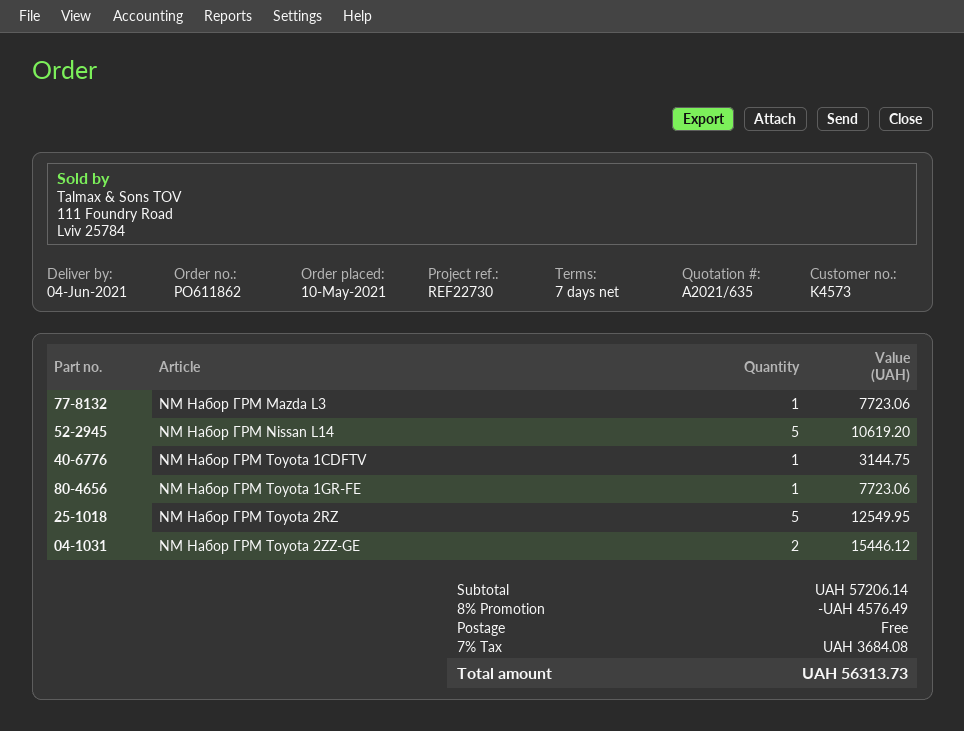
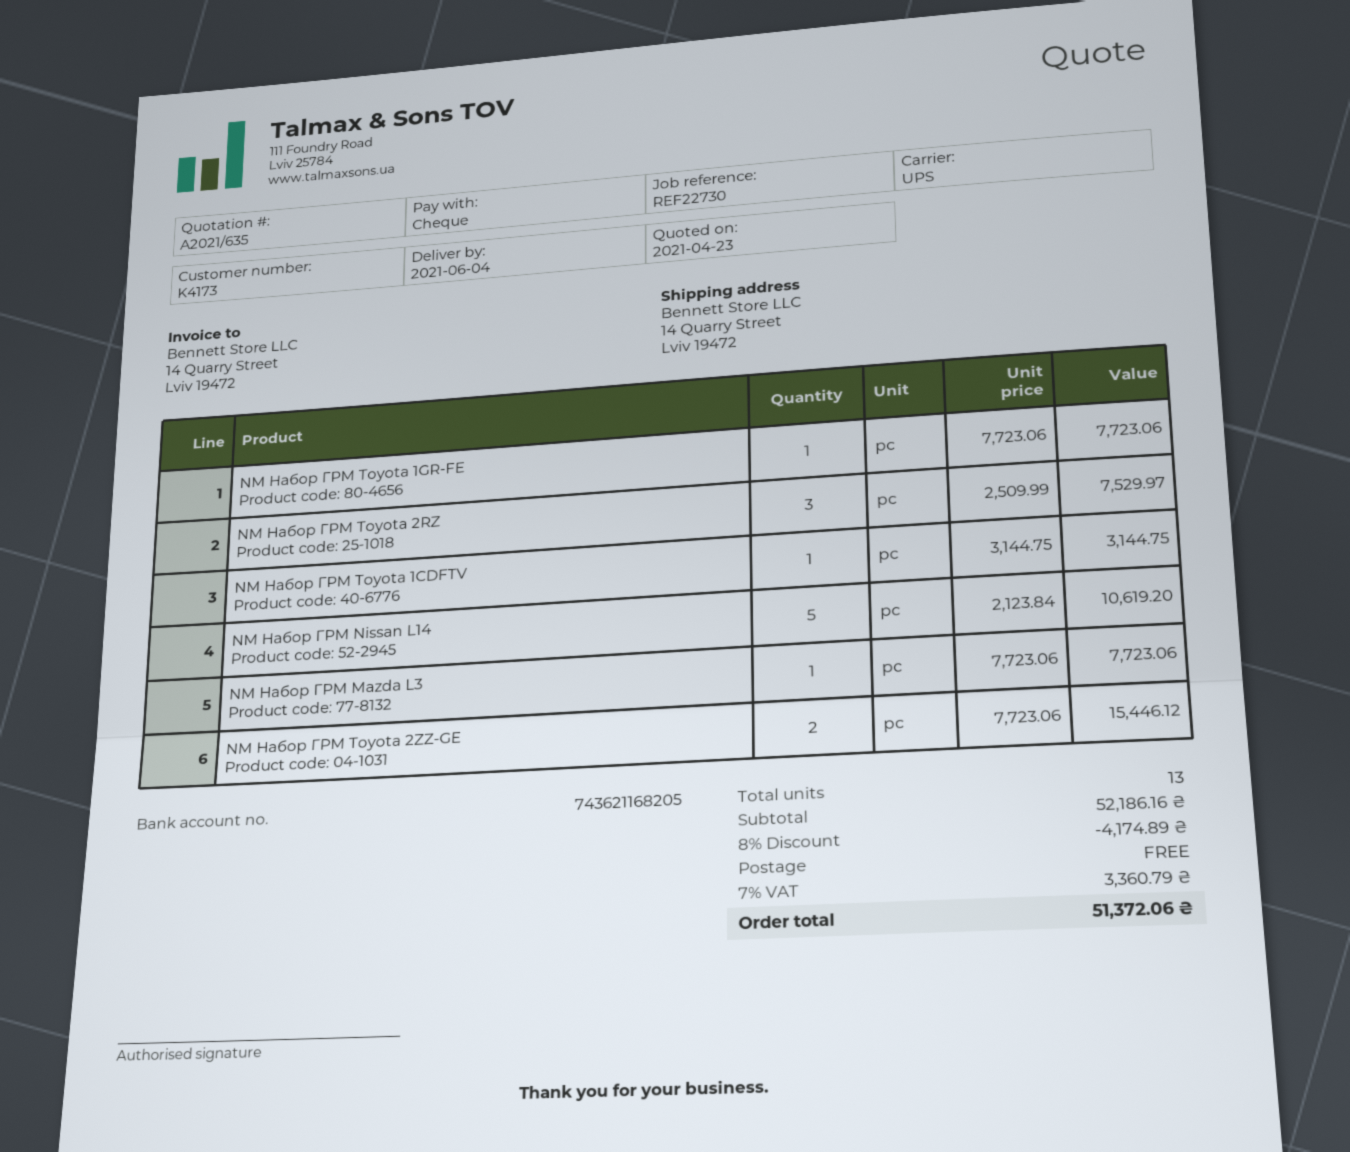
customer number: K4573 -> K4173
NM Набор ГРМ Toyota 2RZ: 5 for 12549.95 -> 3 for 7529.97
subtotal: 57206.14 -> 52186.16
discount: 8% = 4576.49 -> 8% = 4174.89
tax: 7% = 3684.08 -> 7% = 3360.79
total: 56313.73 -> 51372.06

